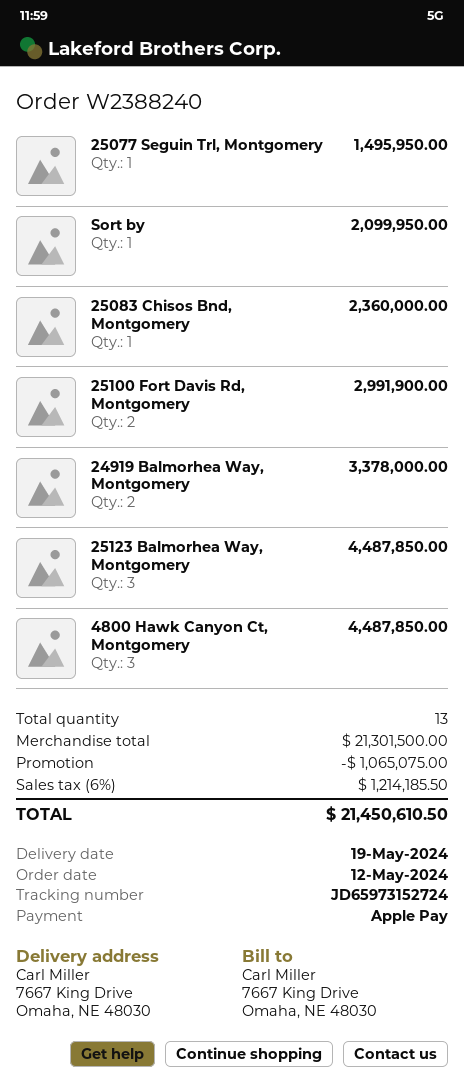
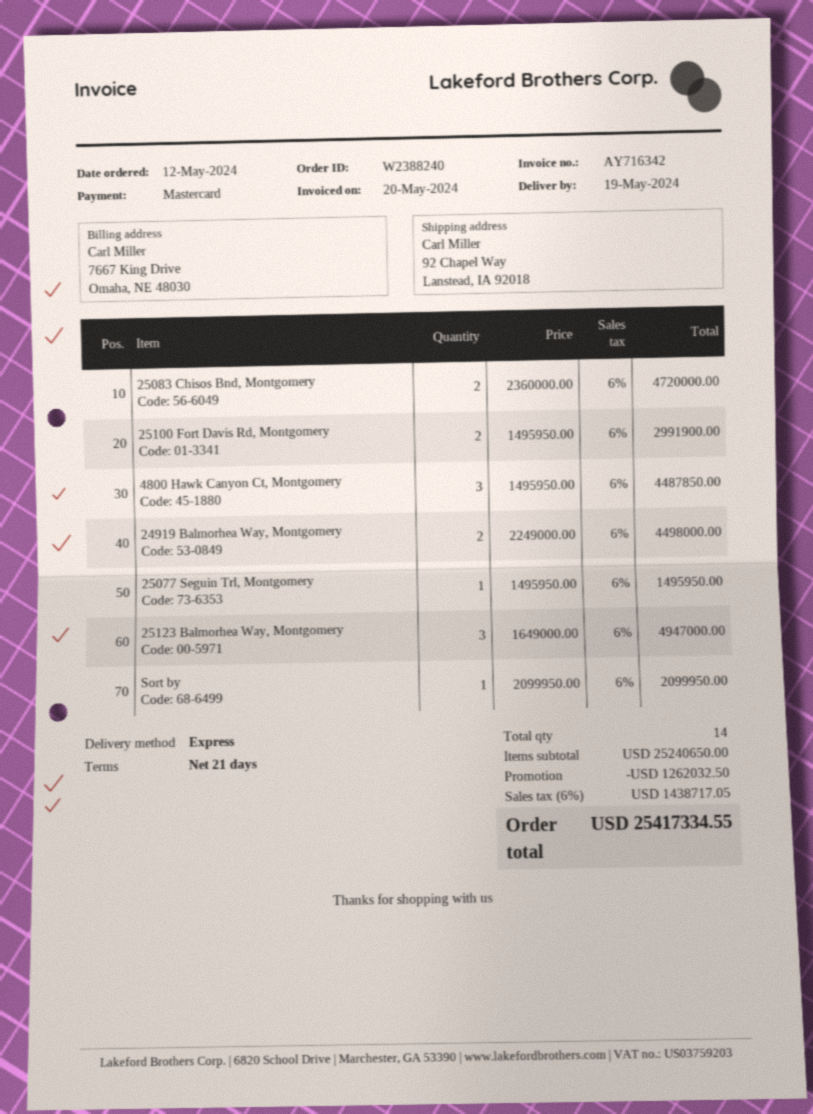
payment method: Apple Pay -> Mastercard
ship to: 7667 King Drive, Omaha, NE 48030 -> 92 Chapel Way, Lanstead, IA 92018
25083 Chisos Bnd, Montgomery: 1 for 2360000.00 -> 2 for 4720000.00
24919 Balmorhea Way, Montgomery: 2 for 3378000.00 -> 2 for 4498000.00
25123 Balmorhea Way, Montgomery: 3 for 4487850.00 -> 3 for 4947000.00
total quantity: 13 -> 14
subtotal: 21301500.00 -> 25240650.00
discount: 1065075.00 -> 1262032.50
tax: 6% = 1214185.50 -> 6% = 1438717.05
total: 21450610.50 -> 25417334.55

